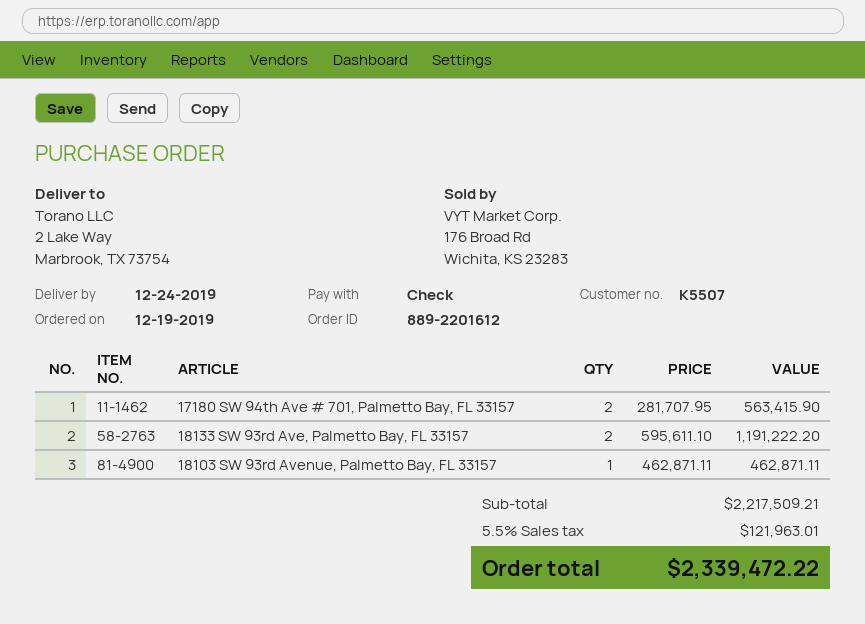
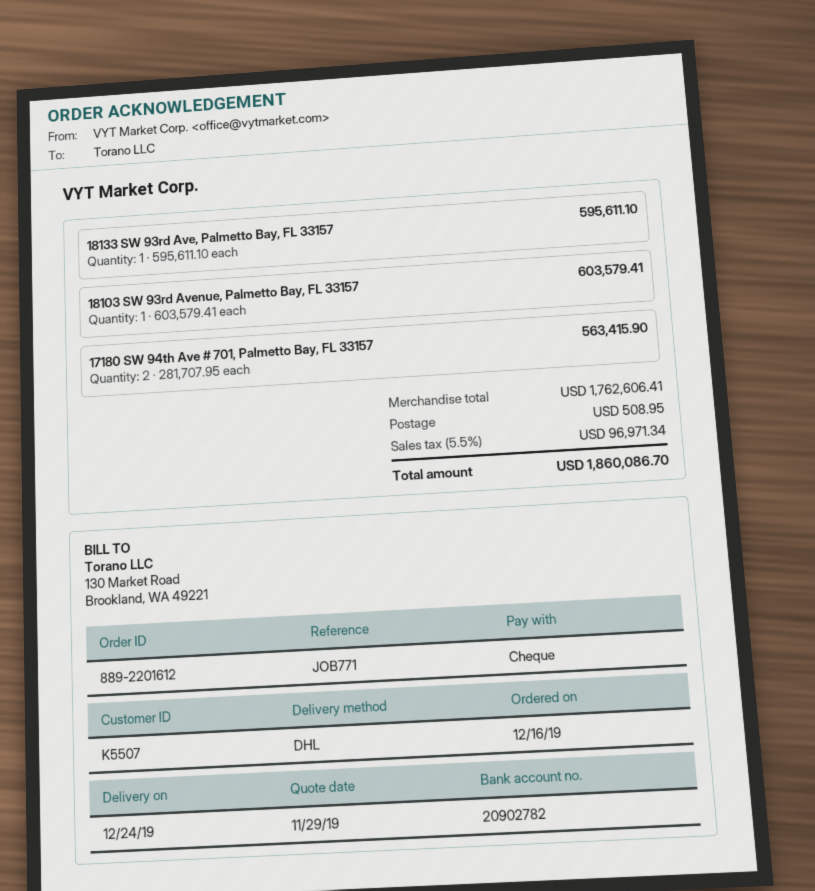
order date: 2019-12-19 -> 2019-12-16
18133 SW 93rd Ave, Palmetto Bay, FL 33157: 2 x 595611.10 = 1191222.20 -> 1 x 595611.10 = 595611.10
18103 SW 93rd Avenue, Palmetto Bay, FL 33157: 1 x 462871.11 = 462871.11 -> 1 x 603579.41 = 603579.41
subtotal: 2217509.21 -> 1762606.41
shipping: none -> 508.95
tax: 5.5% = 121963.01 -> 5.5% = 96971.34
total: 2339472.22 -> 1860086.70

